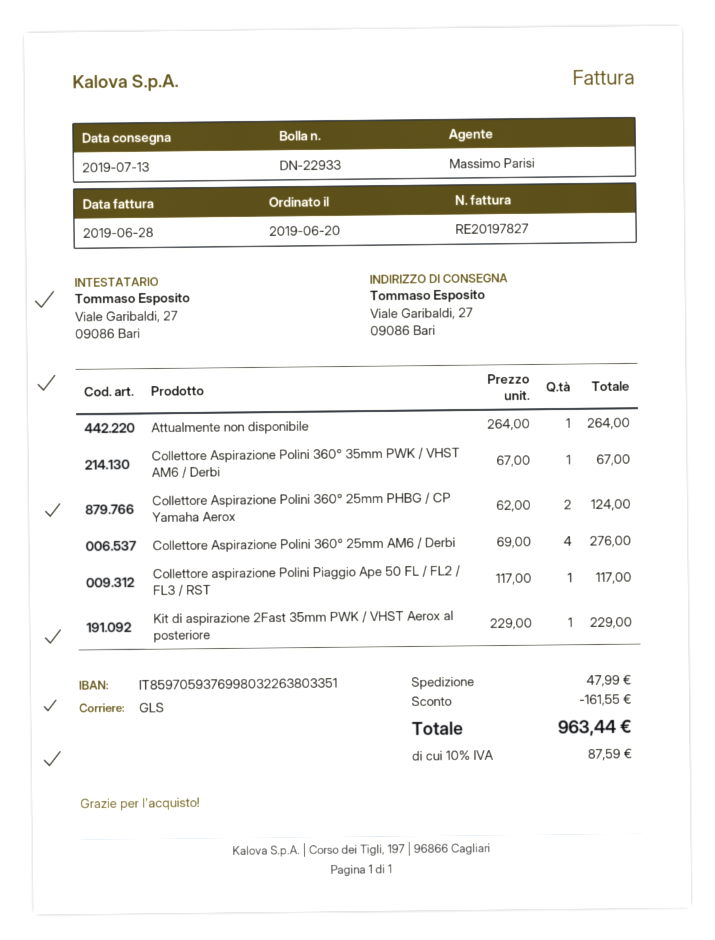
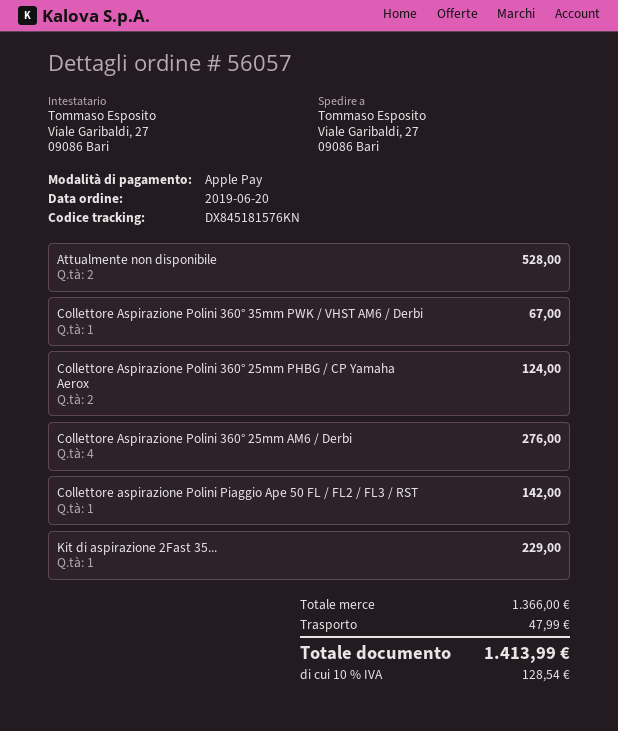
Attualmente non disponibile: 1 for 264.00 -> 2 for 528.00
Collettore aspirazione Polini Piaggio Ape 50 FL / FL2 / FL3 / RST: 1 for 117.00 -> 1 for 142.00
discount: 161.55 -> none
tax: 10% = 87.59 -> 10% = 128.54
total: 963.44 -> 1413.99

